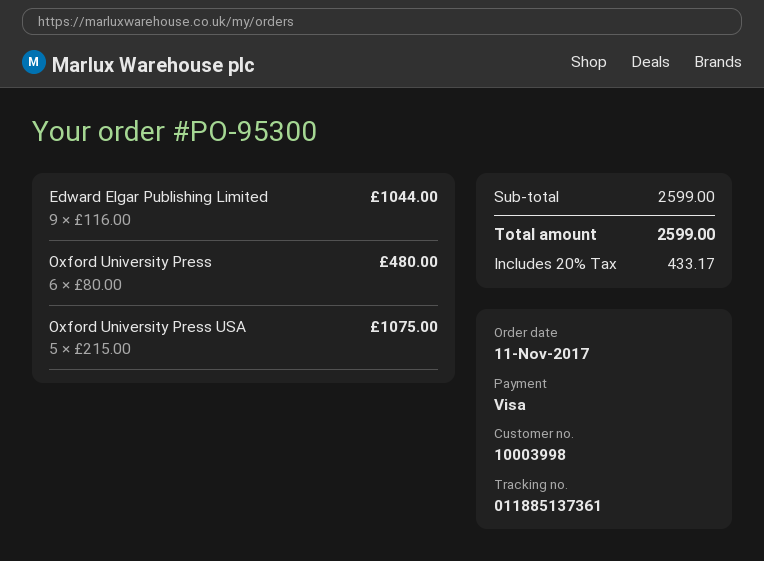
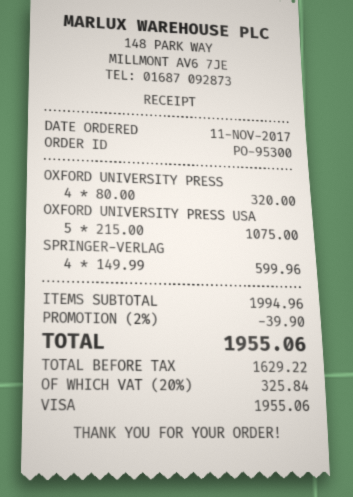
Edward Elgar Publishing Limited: 9 x 116.00 = 1044.00 -> none
Oxford University Press: 6 x 80.00 = 480.00 -> 4 x 80.00 = 320.00
SPRINGER-VERLAG: none -> 4 x 149.99 = 599.96
subtotal: 2599.00 -> 1994.96
discount: none -> 2% = 39.90
tax: 20% = 433.17 -> 20% = 325.84
total: 2599.00 -> 1955.06

